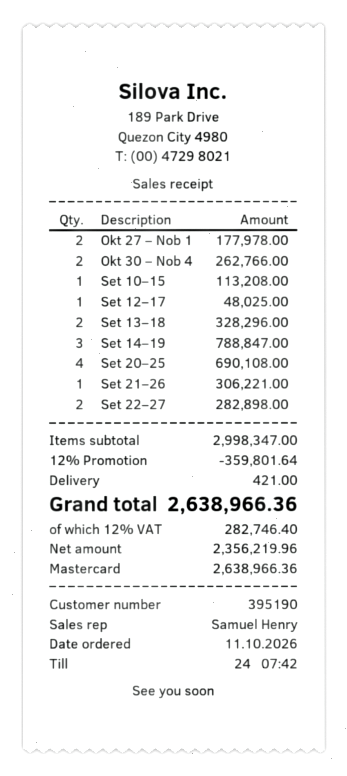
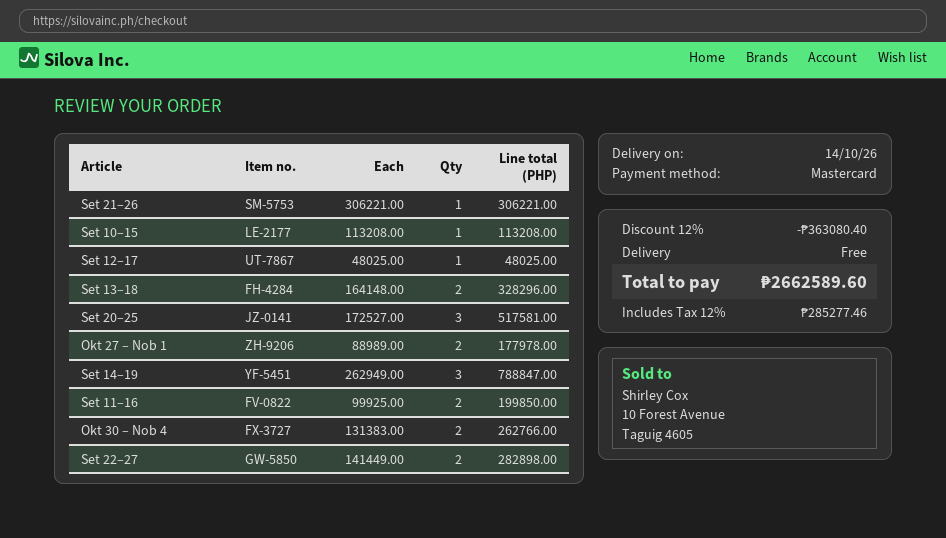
Set 20–25: 4 for 690108.00 -> 3 for 517581.00
Set 11–16: none -> 2 for 199850.00
discount: 12% = 359801.64 -> 12% = 363080.40
shipping: 421.00 -> 0.00
tax: 12% = 282746.40 -> 12% = 285277.46
total: 2638966.36 -> 2662589.60

